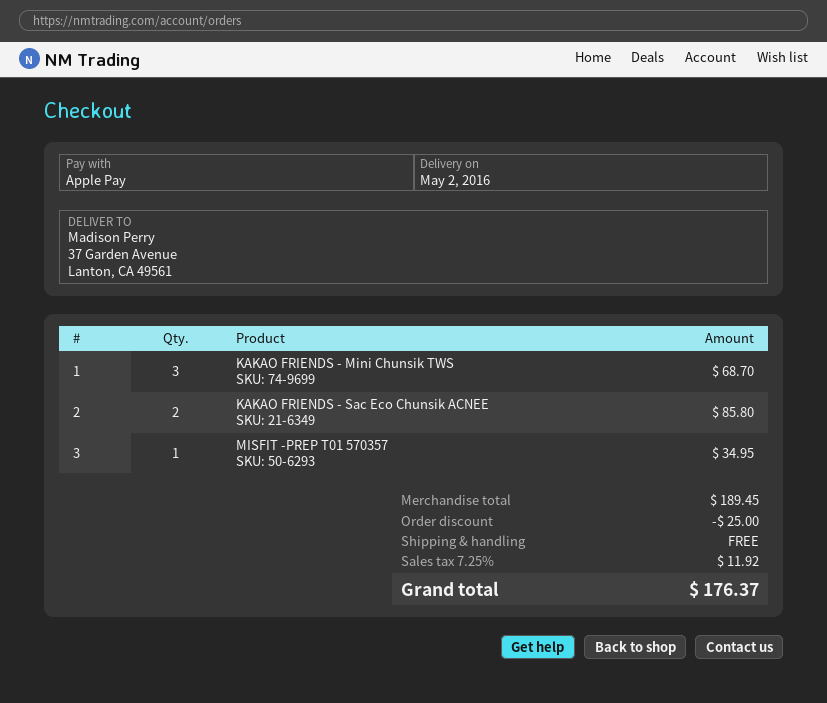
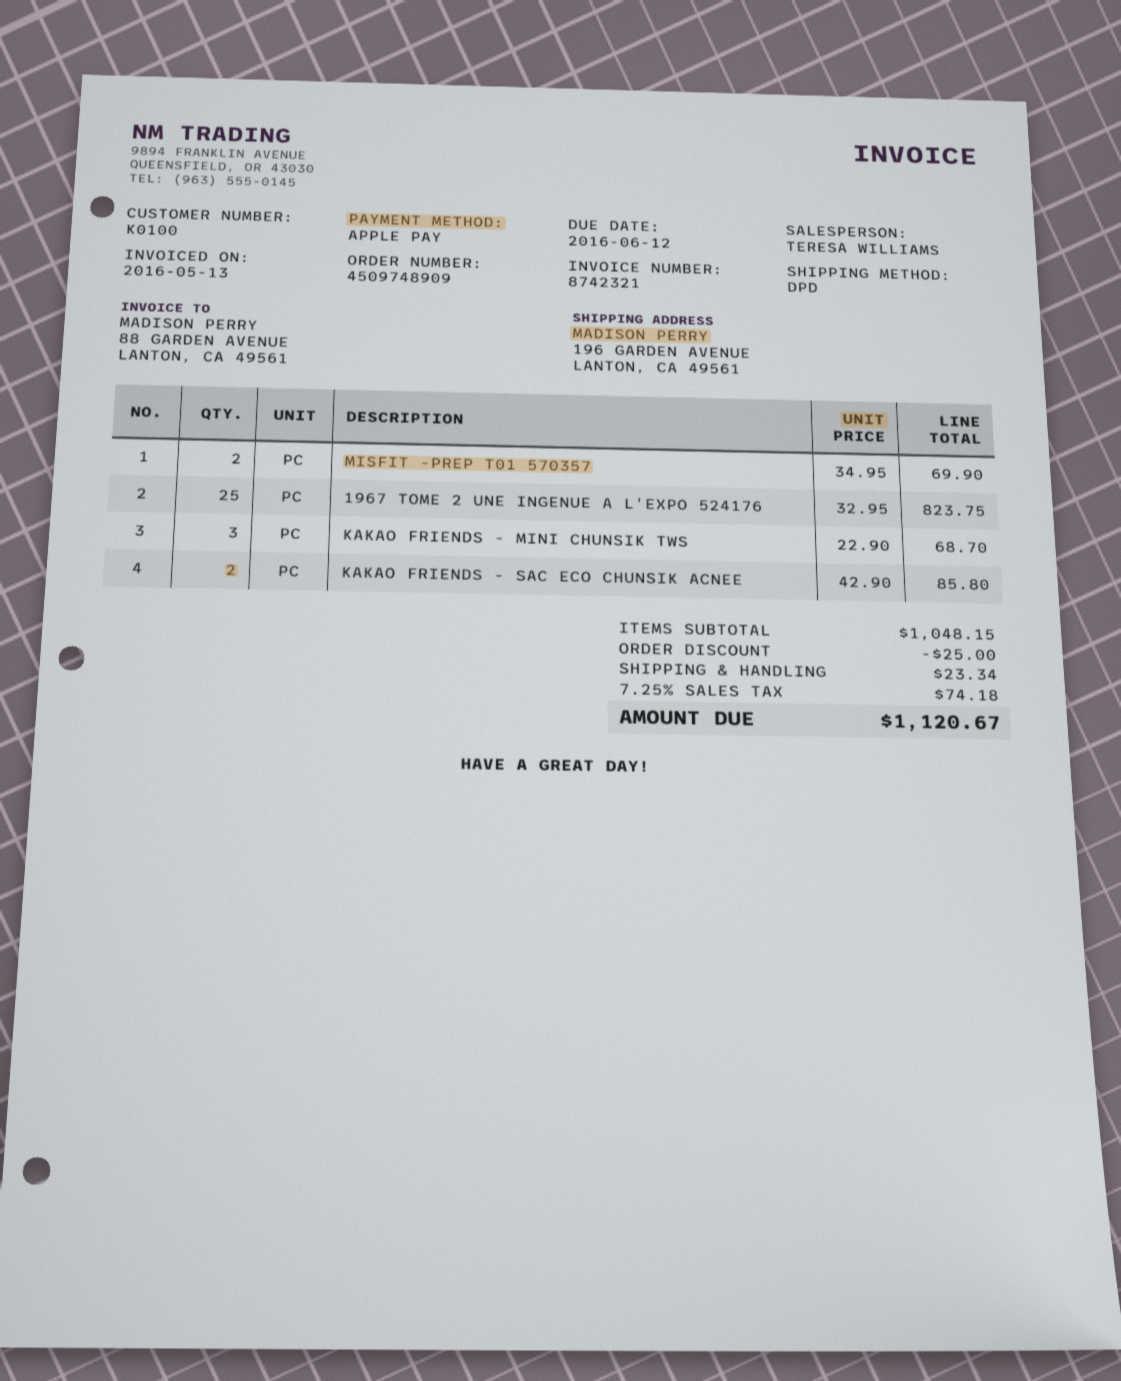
ship to: 37 Garden Avenue, Lanton, CA 49561 -> 196 GARDEN AVENUE, LANTON, CA 49561
MISFIT -PREP T01 570357: 1 for 34.95 -> 2 for 69.90
1967 TOME 2 UNE INGENUE A L'EXPO 524176: none -> 25 for 823.75
subtotal: 189.45 -> 1048.15
shipping: 0.00 -> 23.34
tax: 7.25% = 11.92 -> 7.25% = 74.18
total: 176.37 -> 1120.67

